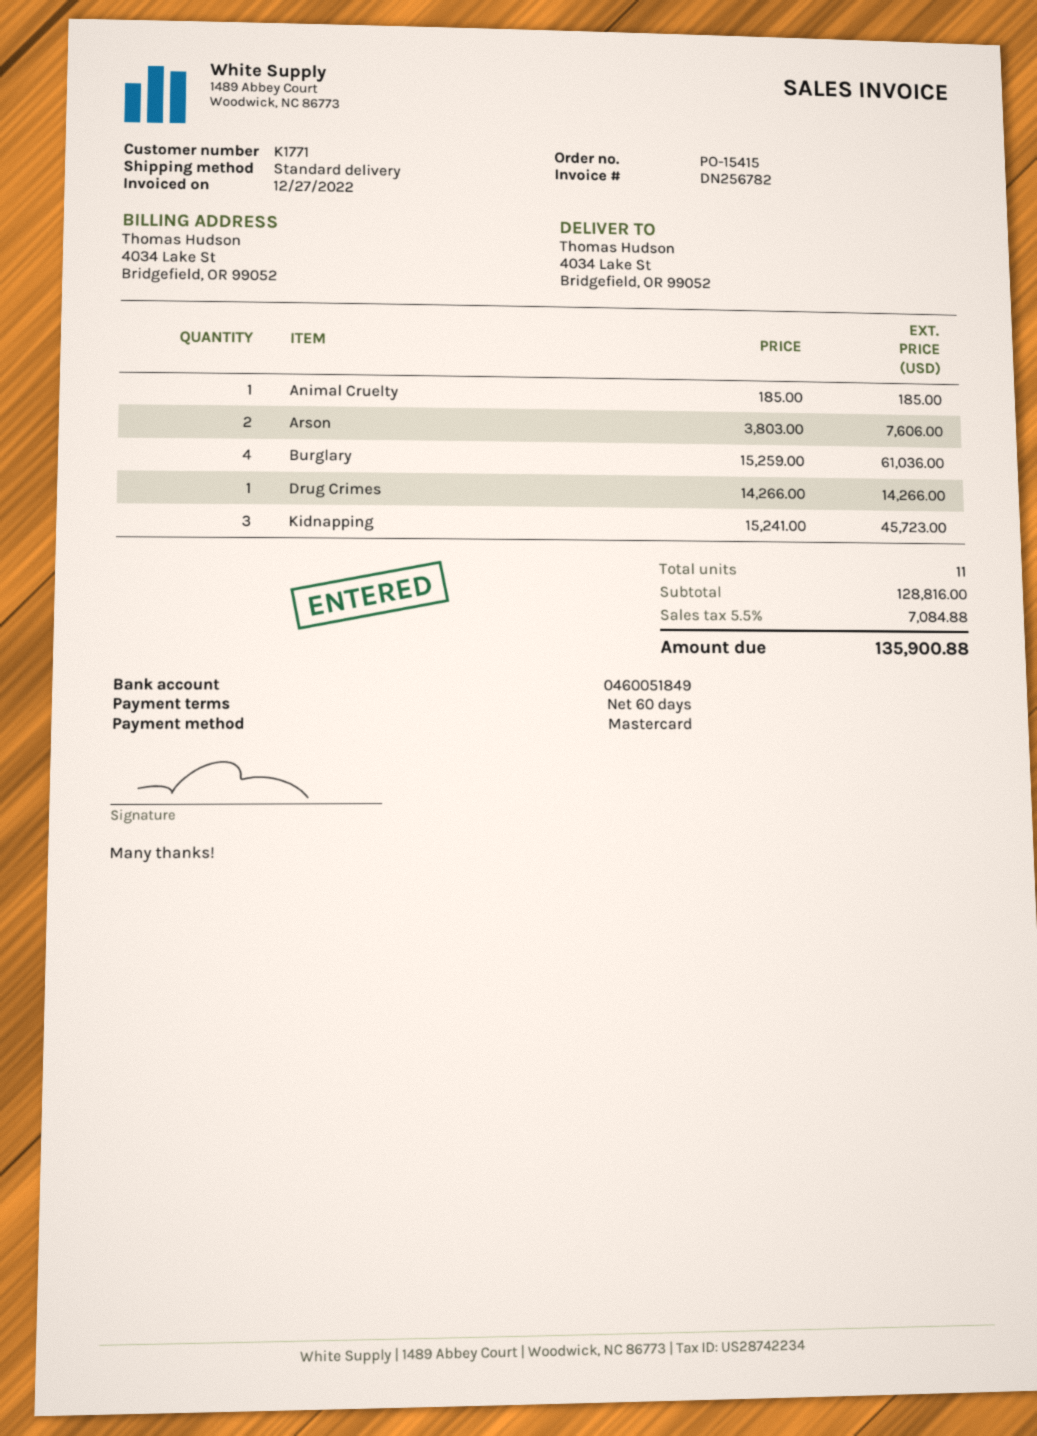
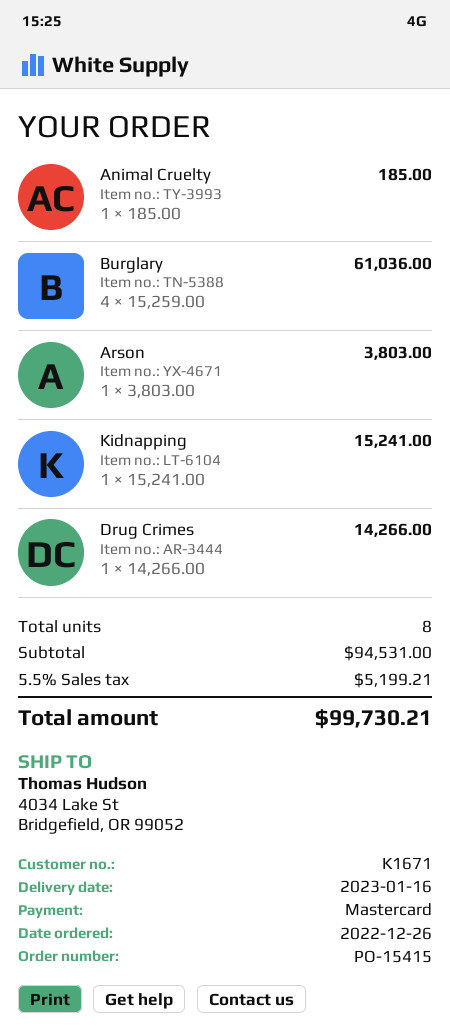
customer number: K1771 -> K1671
Arson: 2 x 3803.00 = 7606.00 -> 1 x 3803.00 = 3803.00
Kidnapping: 3 x 15241.00 = 45723.00 -> 1 x 15241.00 = 15241.00
total quantity: 11 -> 8
subtotal: 128816.00 -> 94531.00
tax: 5.5% = 7084.88 -> 5.5% = 5199.21
total: 135900.88 -> 99730.21

